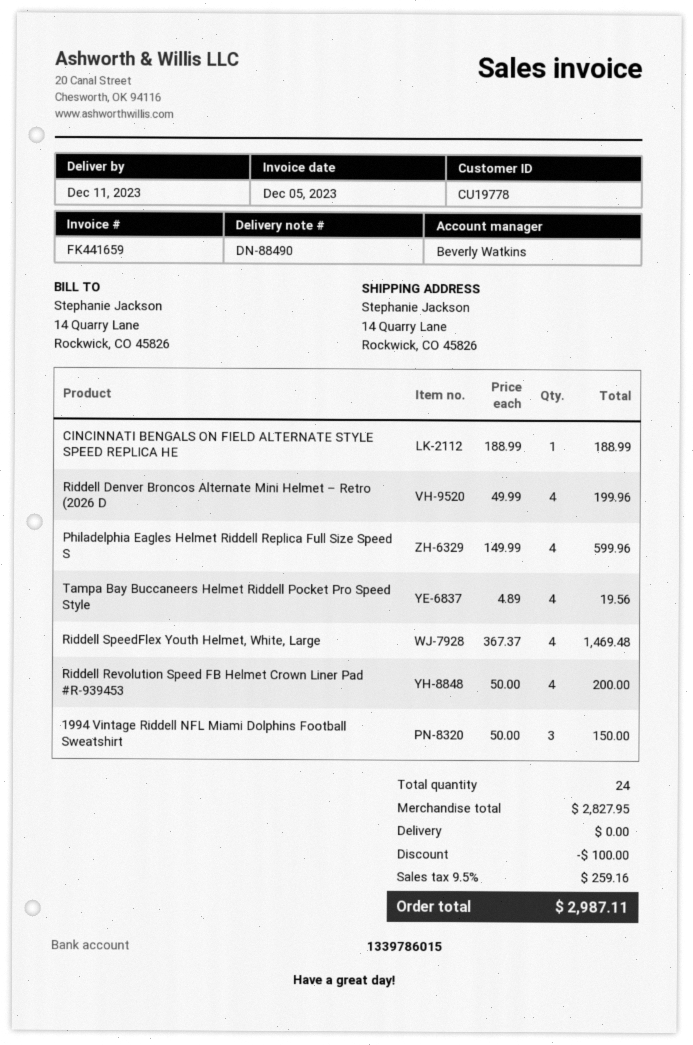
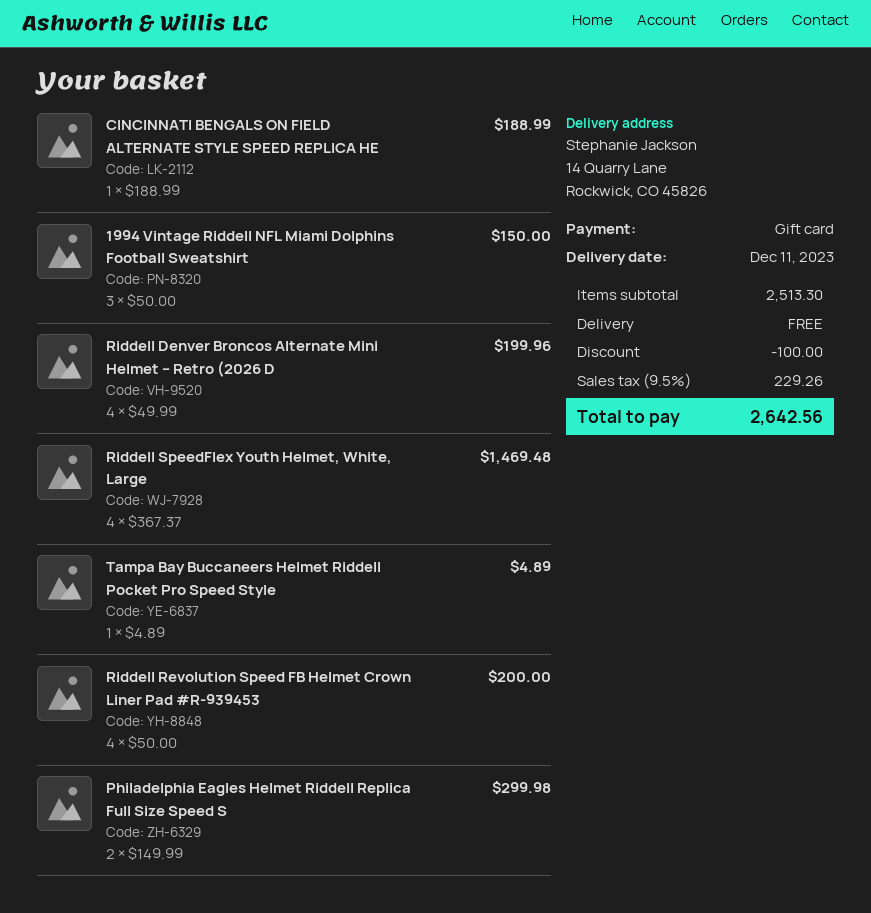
Philadelphia Eagles Helmet Riddell Replica Full Size Speed S: 4 x 149.99 = 599.96 -> 2 x 149.99 = 299.98
Tampa Bay Buccaneers Helmet Riddell Pocket Pro Speed Style: 4 x 4.89 = 19.56 -> 1 x 4.89 = 4.89
subtotal: 2827.95 -> 2513.30
tax: 9.5% = 259.16 -> 9.5% = 229.26
total: 2987.11 -> 2642.56

